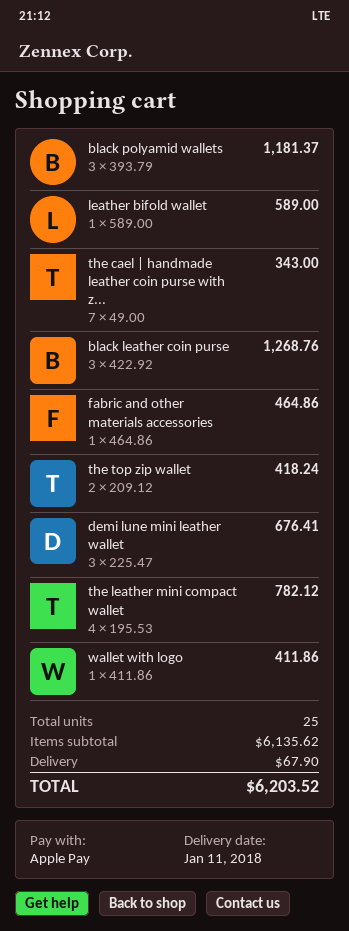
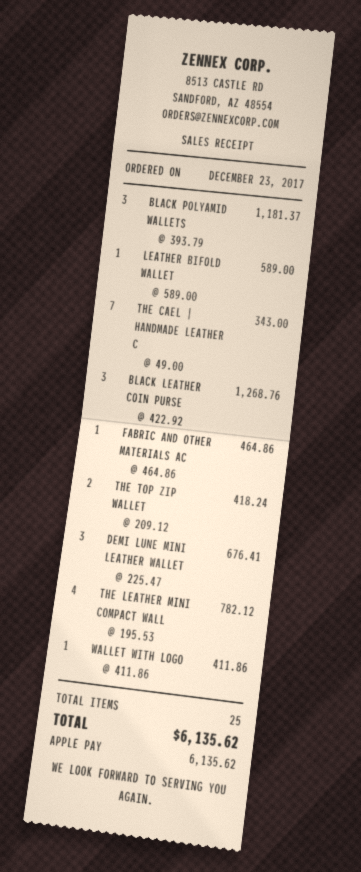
shipping: 67.90 -> none
total: 6203.52 -> 6135.62

